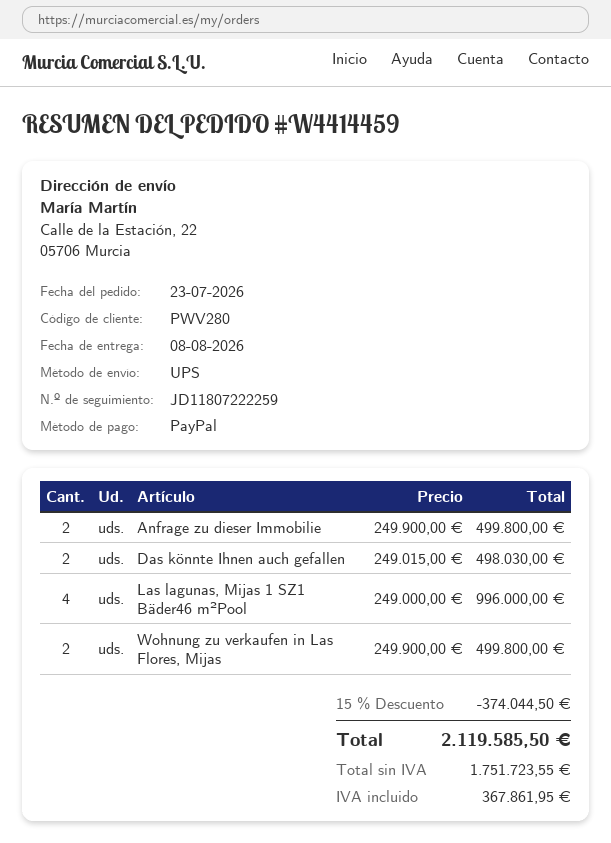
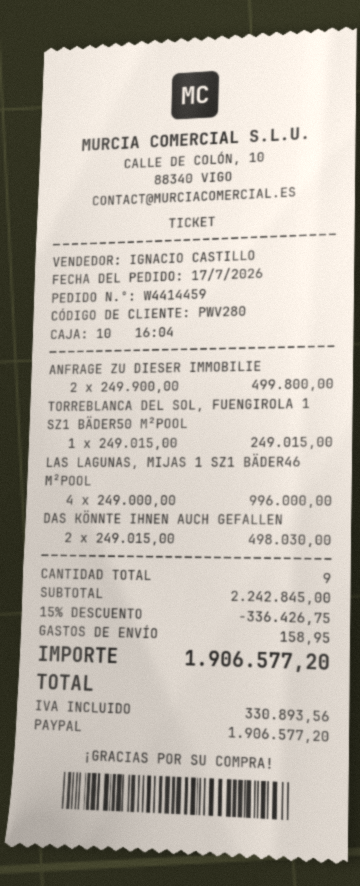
order date: 2026-07-23 -> 2026-07-17
Wohnung zu verkaufen in Las Flores, Mijas: 2 x 249900.00 = 499800.00 -> none
TORREBLANCA DEL SOL, FUENGIROLA 1 SZ1 BÄDER50 M²POOL: none -> 1 x 249015.00 = 249015.00
discount: 15% = 374044.50 -> 15% = 336426.75
shipping: none -> 158.95
tax: 367861.95 -> 330893.56
total: 2119585.50 -> 1906577.20

